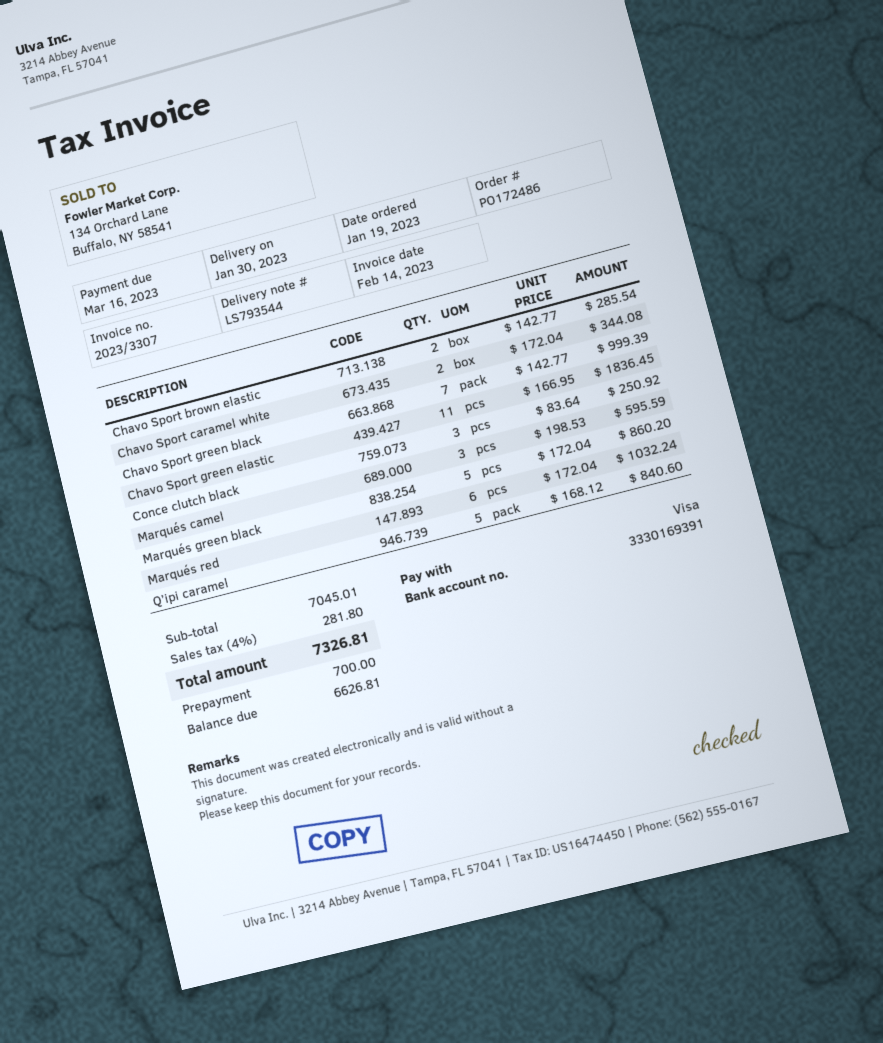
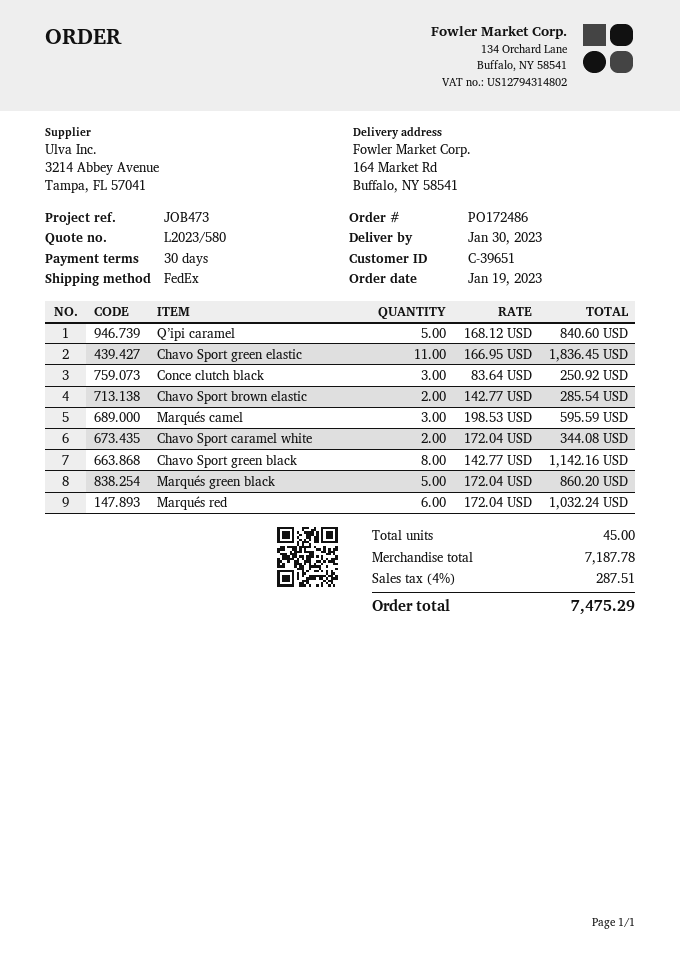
Chavo Sport green black: 7 x 142.77 = 999.39 -> 8 x 142.77 = 1142.16
subtotal: 7045.01 -> 7187.78
tax: 4% = 281.80 -> 4% = 287.51
total: 7326.81 -> 7475.29

